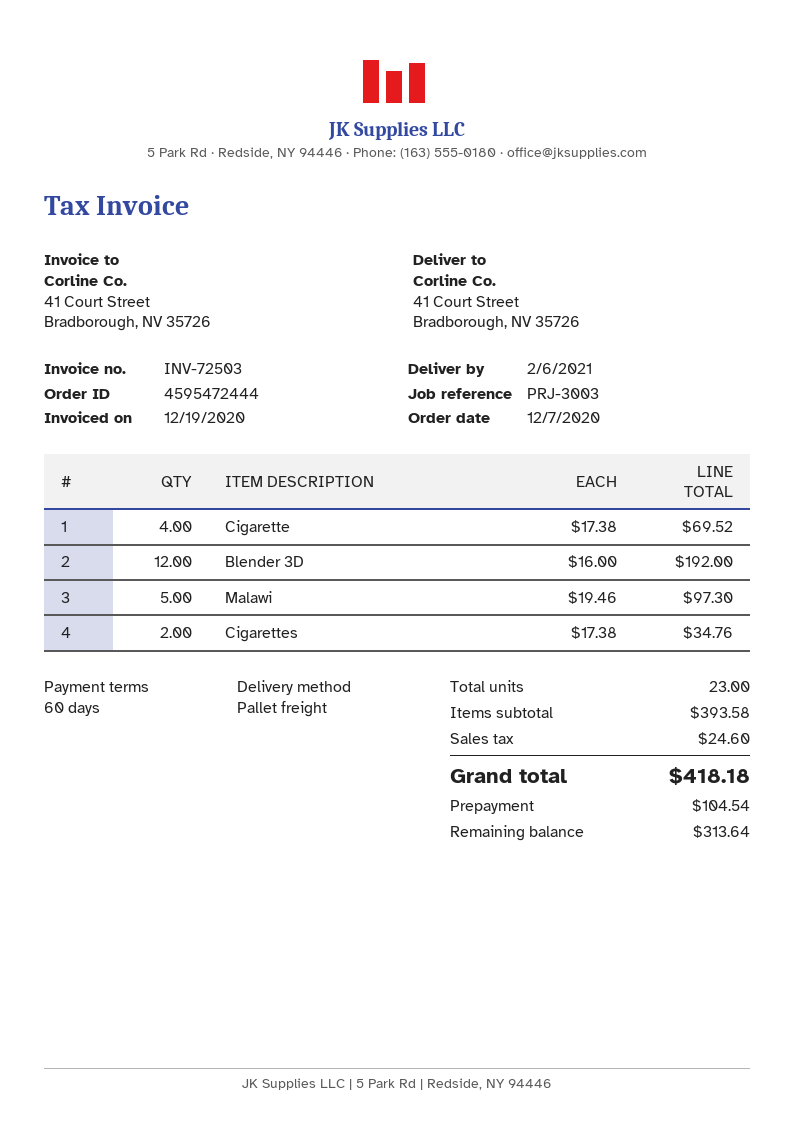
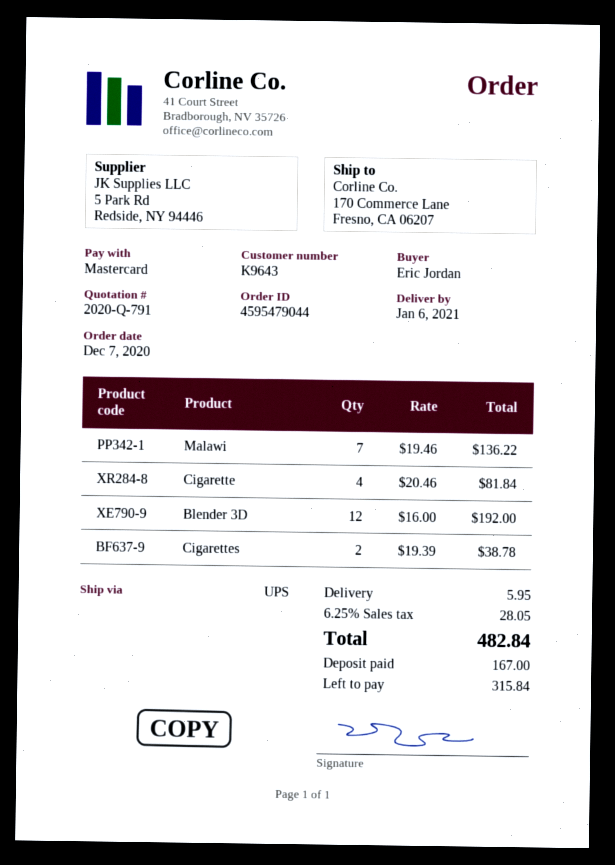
order number: 4595472444 -> 4595479044
delivery date: 2021-02-06 -> 2021-01-06
shipping method: pallet freight -> UPS
ship to: 41 Court Street, Bradborough, NV 35726 -> 170 Commerce Lane, Fresno, CA 06207
Cigarette: 4 x 17.38 = 69.52 -> 4 x 20.46 = 81.84
Malawi: 5 x 19.46 = 97.30 -> 7 x 19.46 = 136.22
Cigarettes: 2 x 17.38 = 34.76 -> 2 x 19.39 = 38.78
shipping: none -> 5.95
tax: 24.60 -> 28.05
total: 418.18 -> 482.84
deposit: 104.54 -> 167.00
balance: 313.64 -> 315.84

